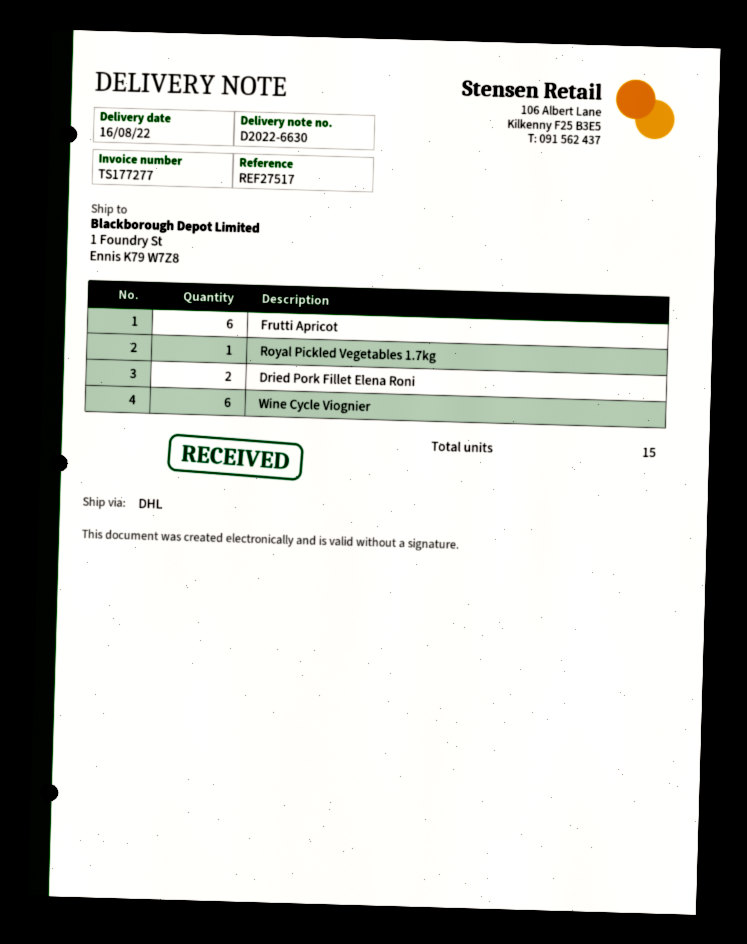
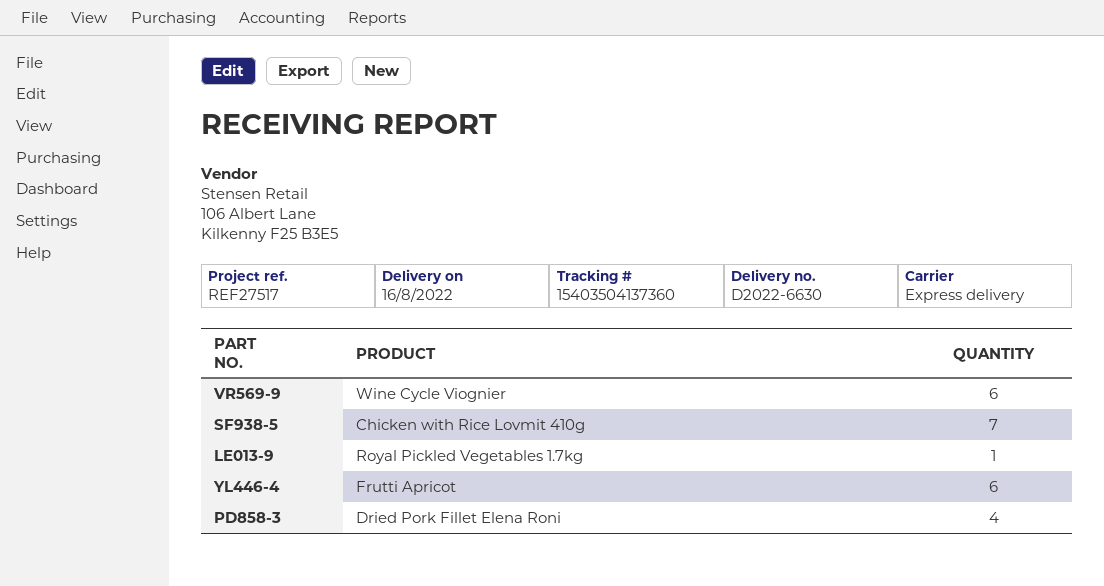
shipping method: DHL -> express
Dried Pork Fillet Elena Roni: 2 -> 4
Chicken with Rice Lovmit 410g: none -> 7

